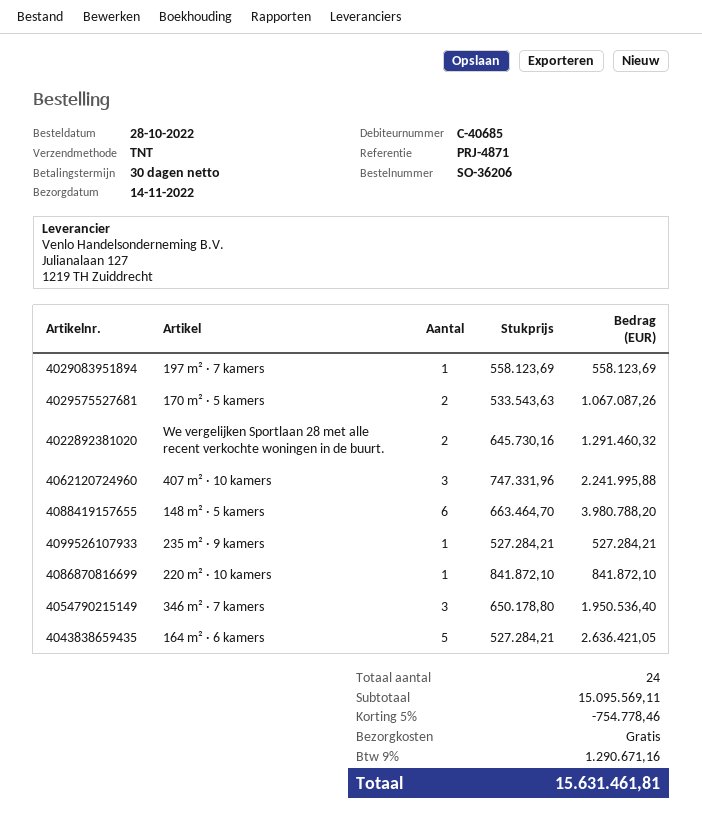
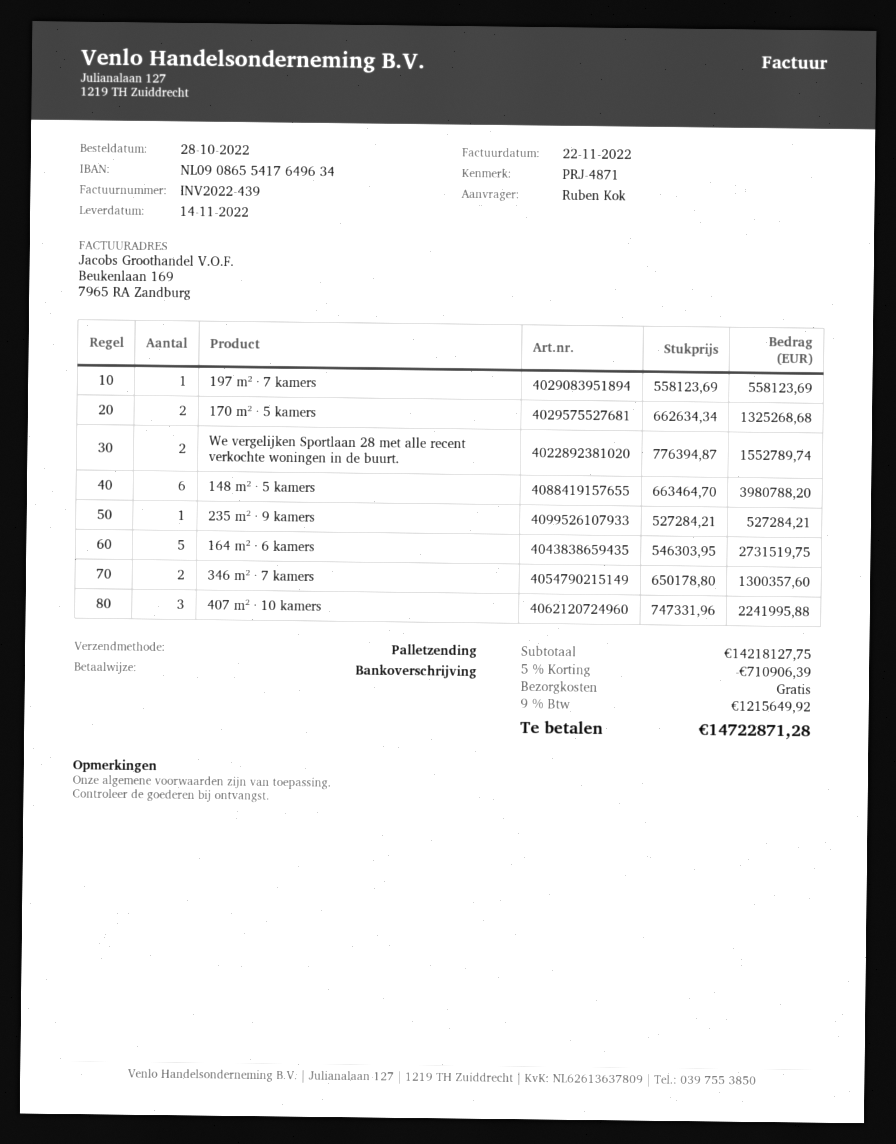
shipping method: TNT -> pallet freight
170 m² · 5 kamers: 2 x 533543.63 = 1067087.26 -> 2 x 662634.34 = 1325268.68
We vergelijken Sportlaan 28 met alle recent verkochte woningen in de buurt.: 2 x 645730.16 = 1291460.32 -> 2 x 776394.87 = 1552789.74
220 m² · 10 kamers: 1 x 841872.10 = 841872.10 -> none
346 m² · 7 kamers: 3 x 650178.80 = 1950536.40 -> 2 x 650178.80 = 1300357.60
164 m² · 6 kamers: 5 x 527284.21 = 2636421.05 -> 5 x 546303.95 = 2731519.75
subtotal: 15095569.11 -> 14218127.75
discount: 5% = 754778.46 -> 5% = 710906.39
tax: 9% = 1290671.16 -> 9% = 1215649.92
total: 15631461.81 -> 14722871.28

